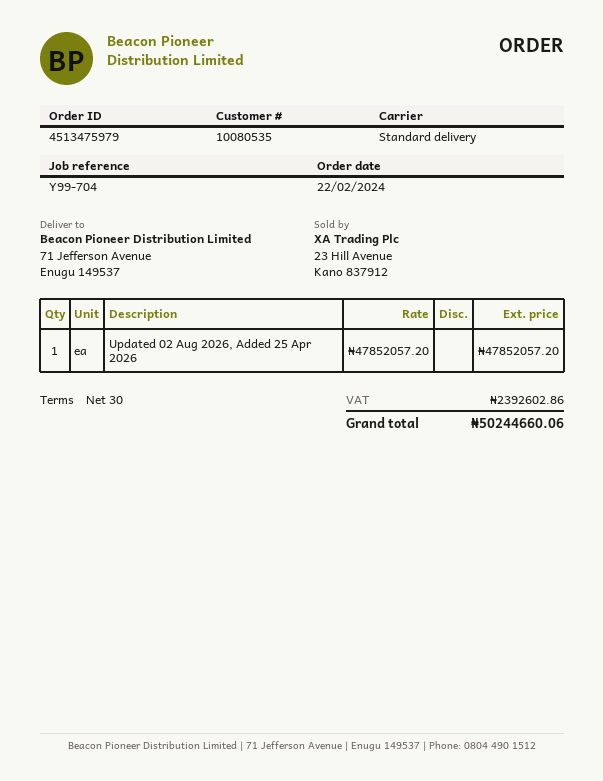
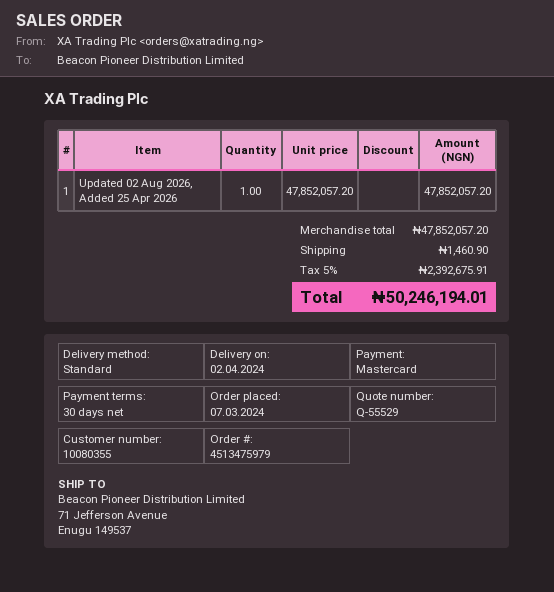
order date: 2024-02-22 -> 2024-03-07
customer number: 10080535 -> 10080355
shipping: none -> 1460.90
tax: 2392602.86 -> 2392675.91
total: 50244660.06 -> 50246194.01

